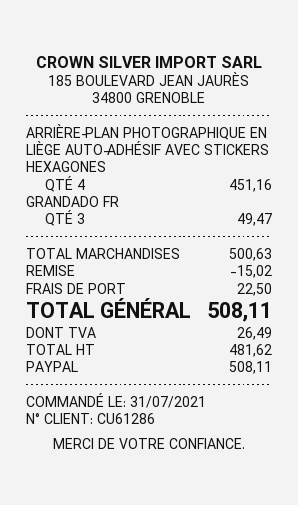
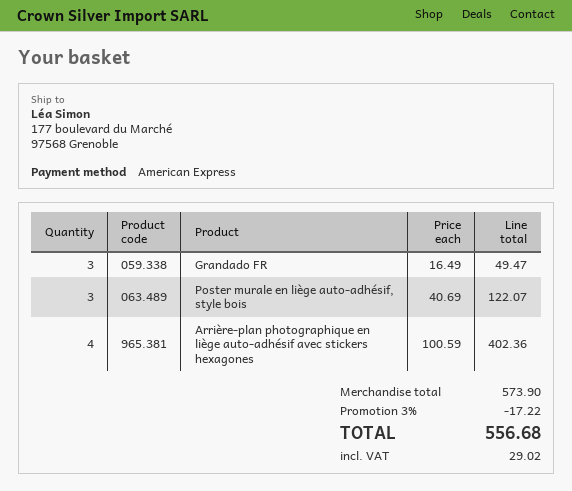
payment method: PayPal -> American Express
ARRIÈRE‑PLAN PHOTOGRAPHIQUE EN LIÈGE AUTO‑ADHÉSIF AVEC STICKERS HEXAGONES: 4 for 451.16 -> 4 for 402.36
Poster murale en liège auto‑adhésif, style bois: none -> 3 for 122.07
subtotal: 500.63 -> 573.90
discount: 15.02 -> 17.22
shipping: 22.50 -> none
tax: 26.49 -> 29.02
total: 508.11 -> 556.68

